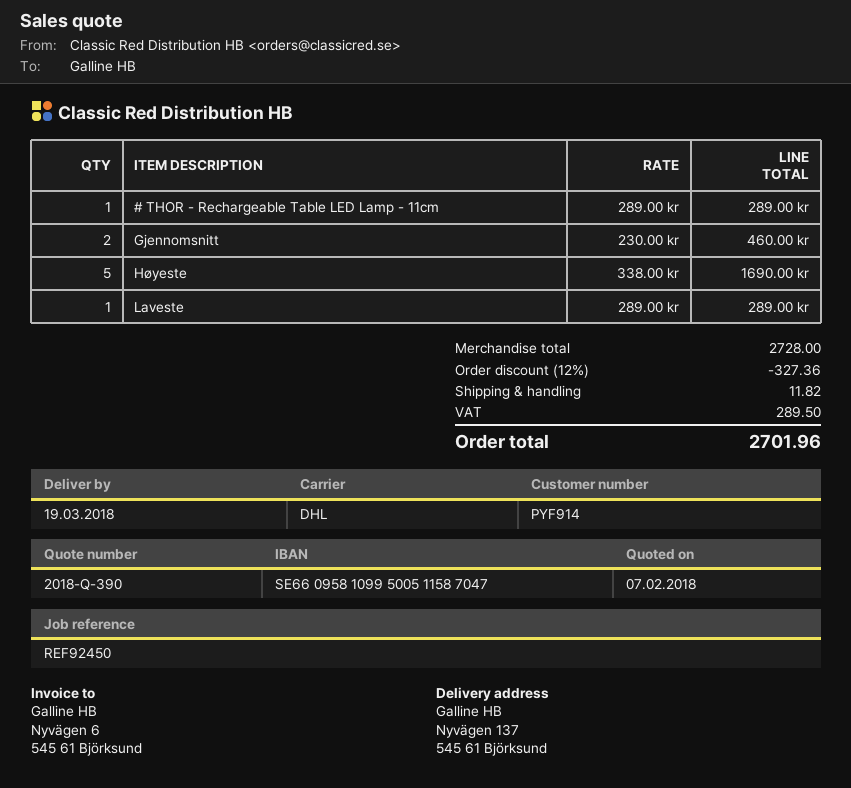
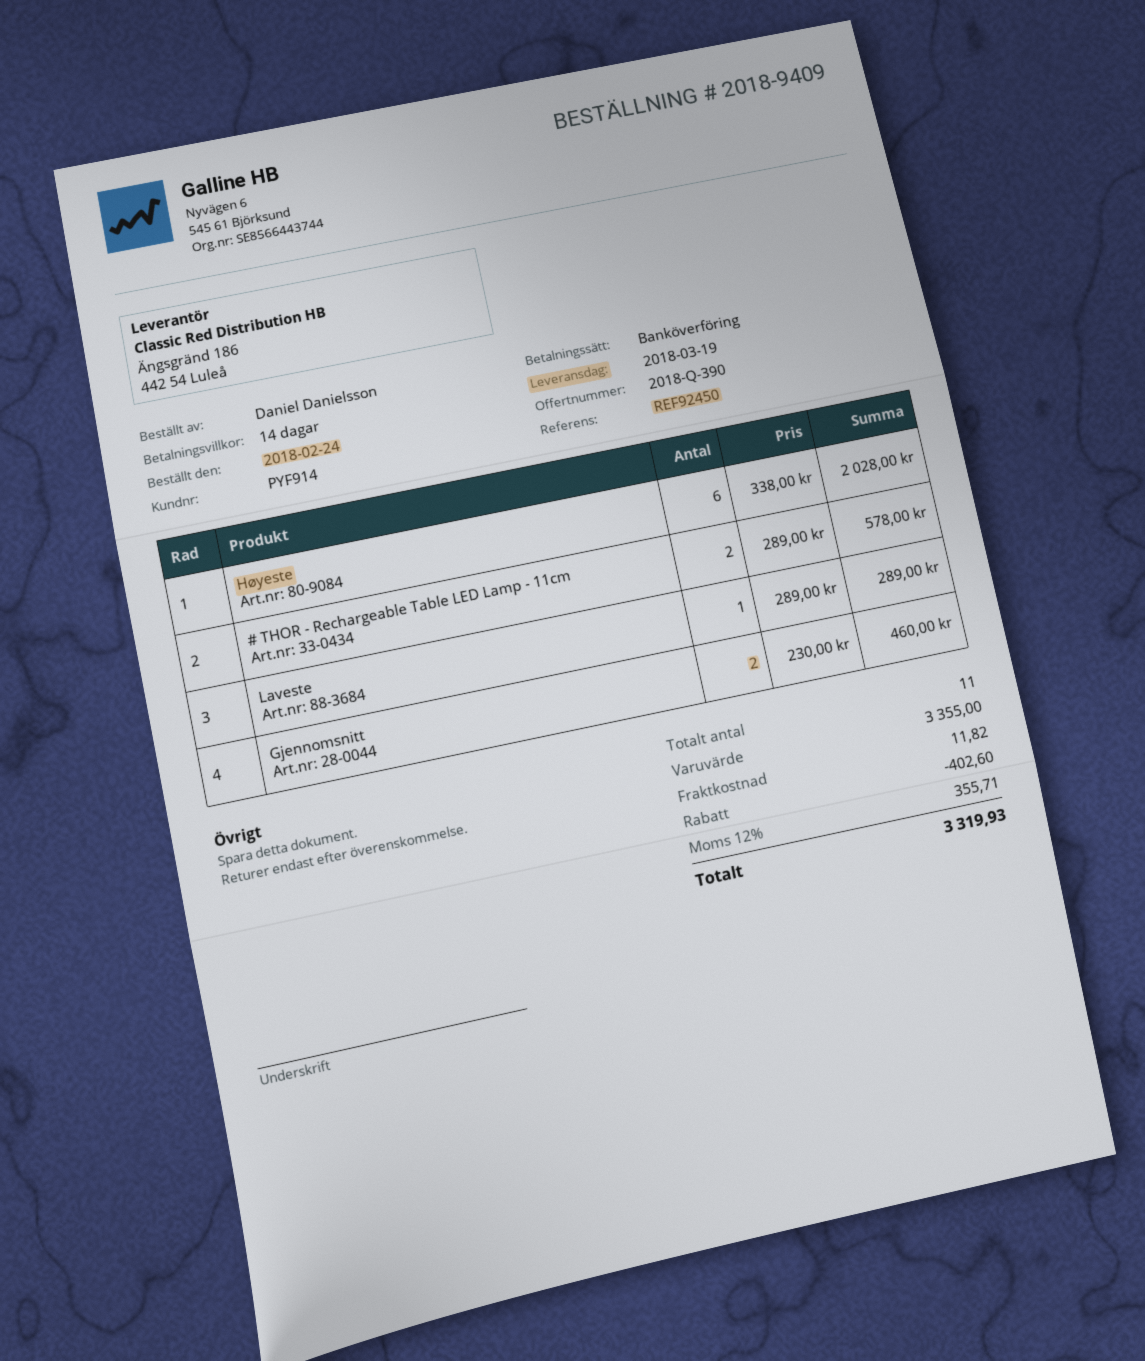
# THOR - Rechargeable Table LED Lamp - 11cm: 1 x 289.00 = 289.00 -> 2 x 289.00 = 578.00
Høyeste: 5 x 338.00 = 1690.00 -> 6 x 338.00 = 2028.00
subtotal: 2728.00 -> 3355.00
discount: 327.36 -> 402.60
tax: 289.50 -> 355.71
total: 2701.96 -> 3319.93

